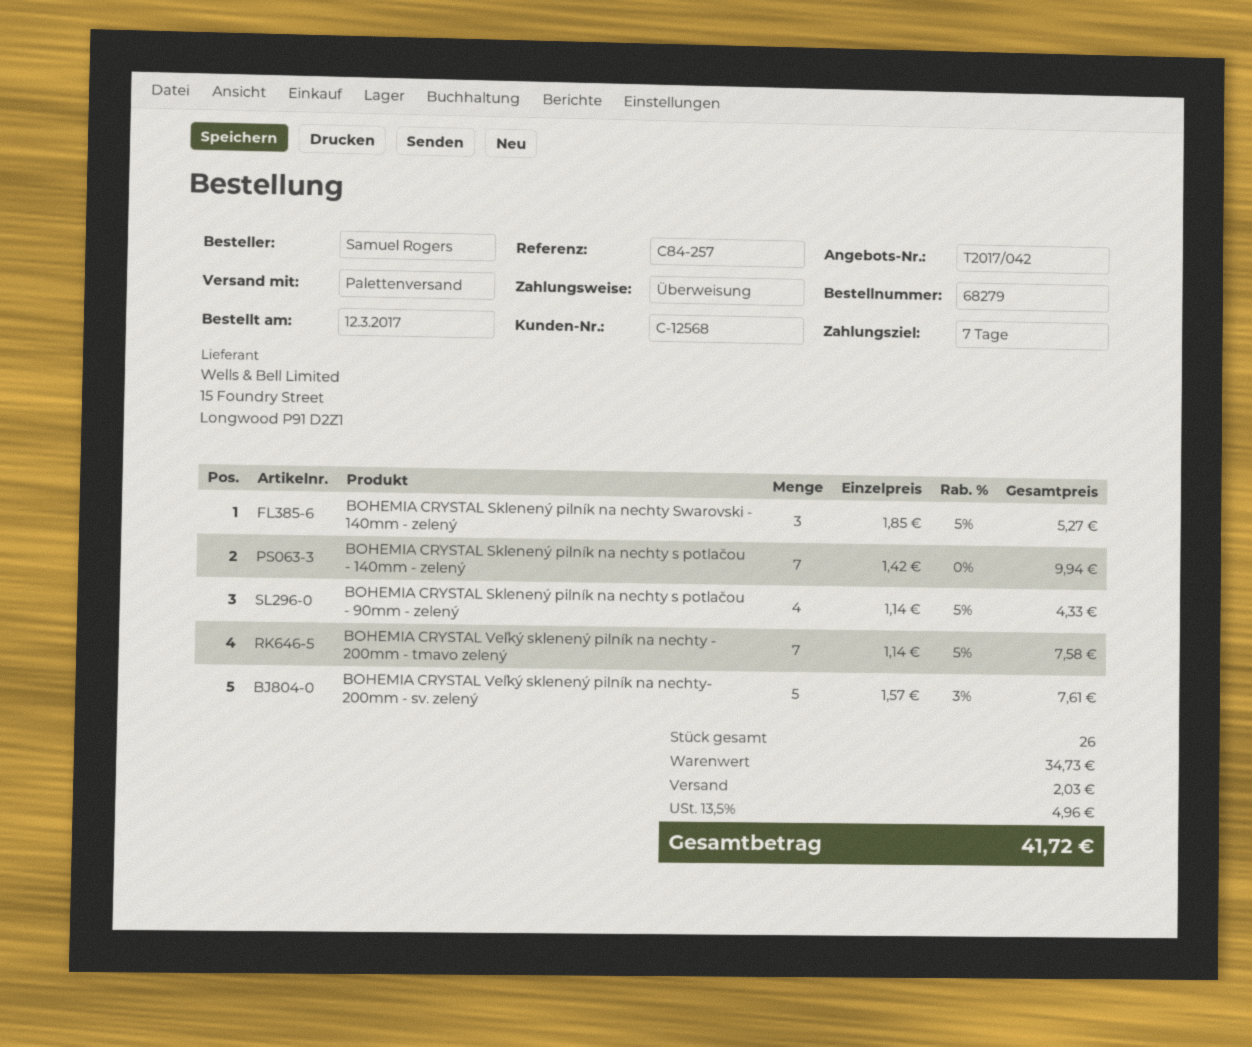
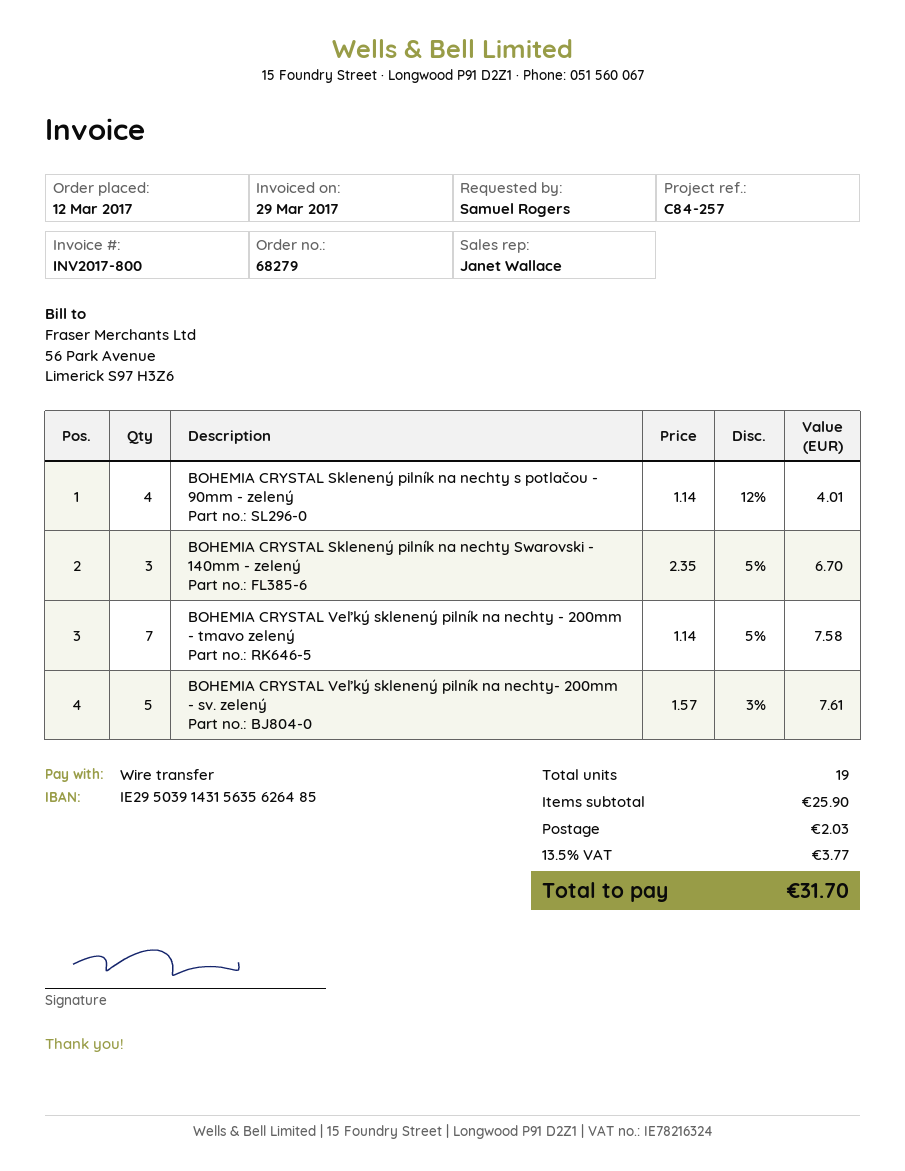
BOHEMIA CRYSTAL Sklenený pilník na nechty Swarovski - 140mm - zelený: 3 x 1.85 - 5% = 5.27 -> 3 x 2.35 - 5% = 6.70
BOHEMIA CRYSTAL Sklenený pilník na nechty s potlačou - 140mm - zelený: 7 x 1.42 = 9.94 -> none
BOHEMIA CRYSTAL Sklenený pilník na nechty s potlačou - 90mm - zelený: 4 x 1.14 - 5% = 4.33 -> 4 x 1.14 - 12% = 4.01
total quantity: 26 -> 19
subtotal: 34.73 -> 25.90
tax: 13.5% = 4.96 -> 13.5% = 3.77
total: 41.72 -> 31.70

